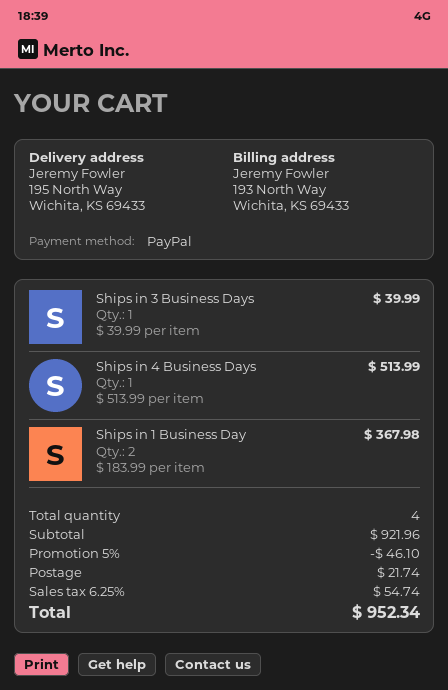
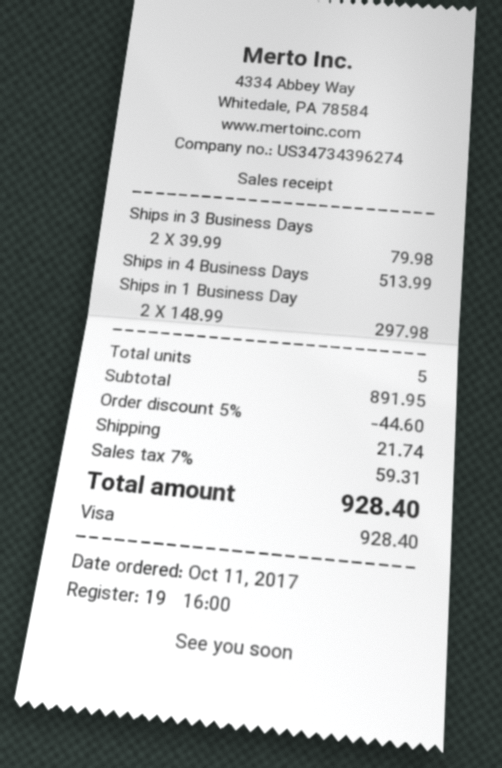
payment method: PayPal -> Visa
Ships in 3 Business Days: 1 x 39.99 = 39.99 -> 2 x 39.99 = 79.98
Ships in 1 Business Day: 2 x 183.99 = 367.98 -> 2 x 148.99 = 297.98
total quantity: 4 -> 5
subtotal: 921.96 -> 891.95
discount: 5% = 46.10 -> 5% = 44.60
tax: 6.25% = 54.74 -> 7% = 59.31
total: 952.34 -> 928.40

